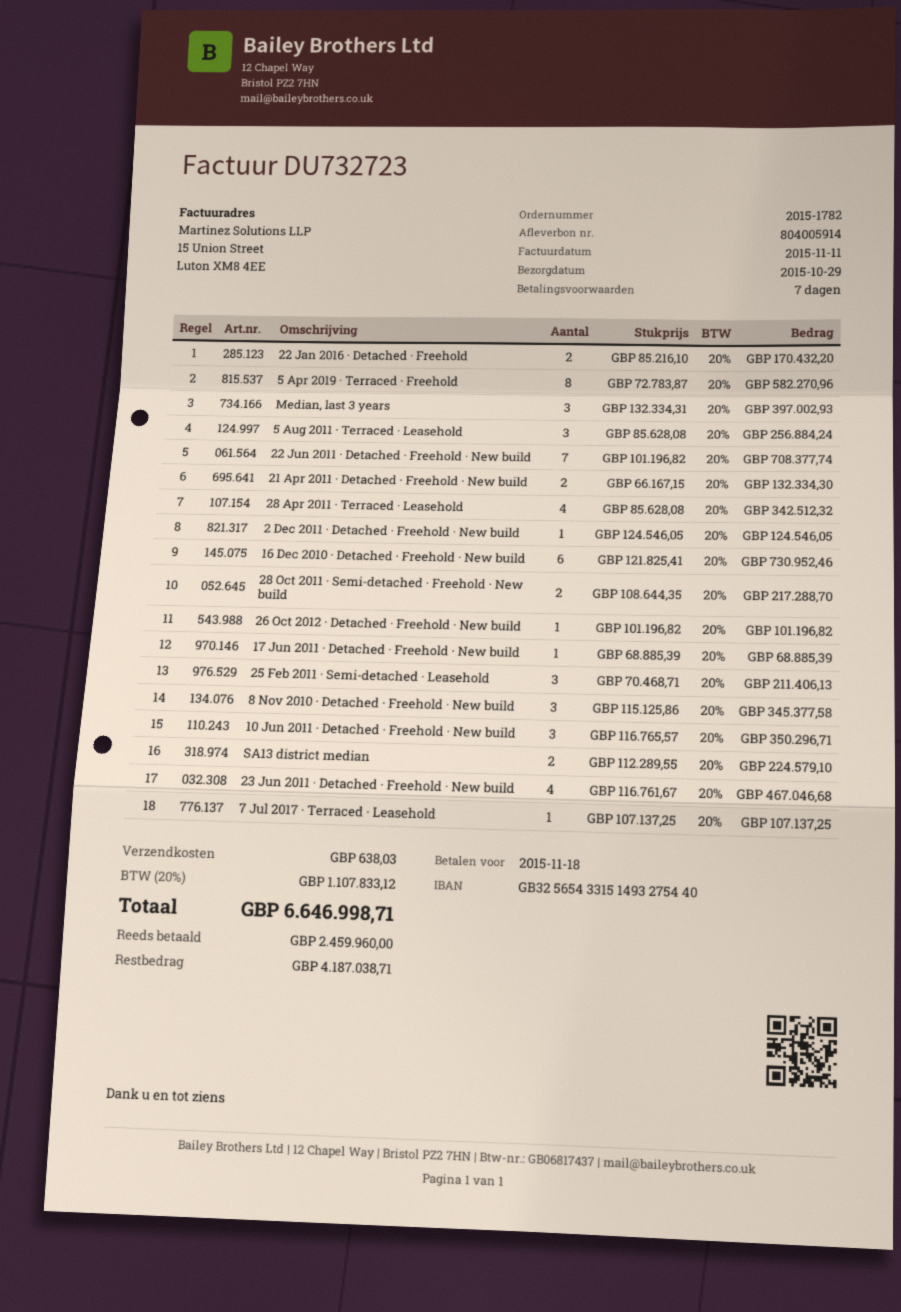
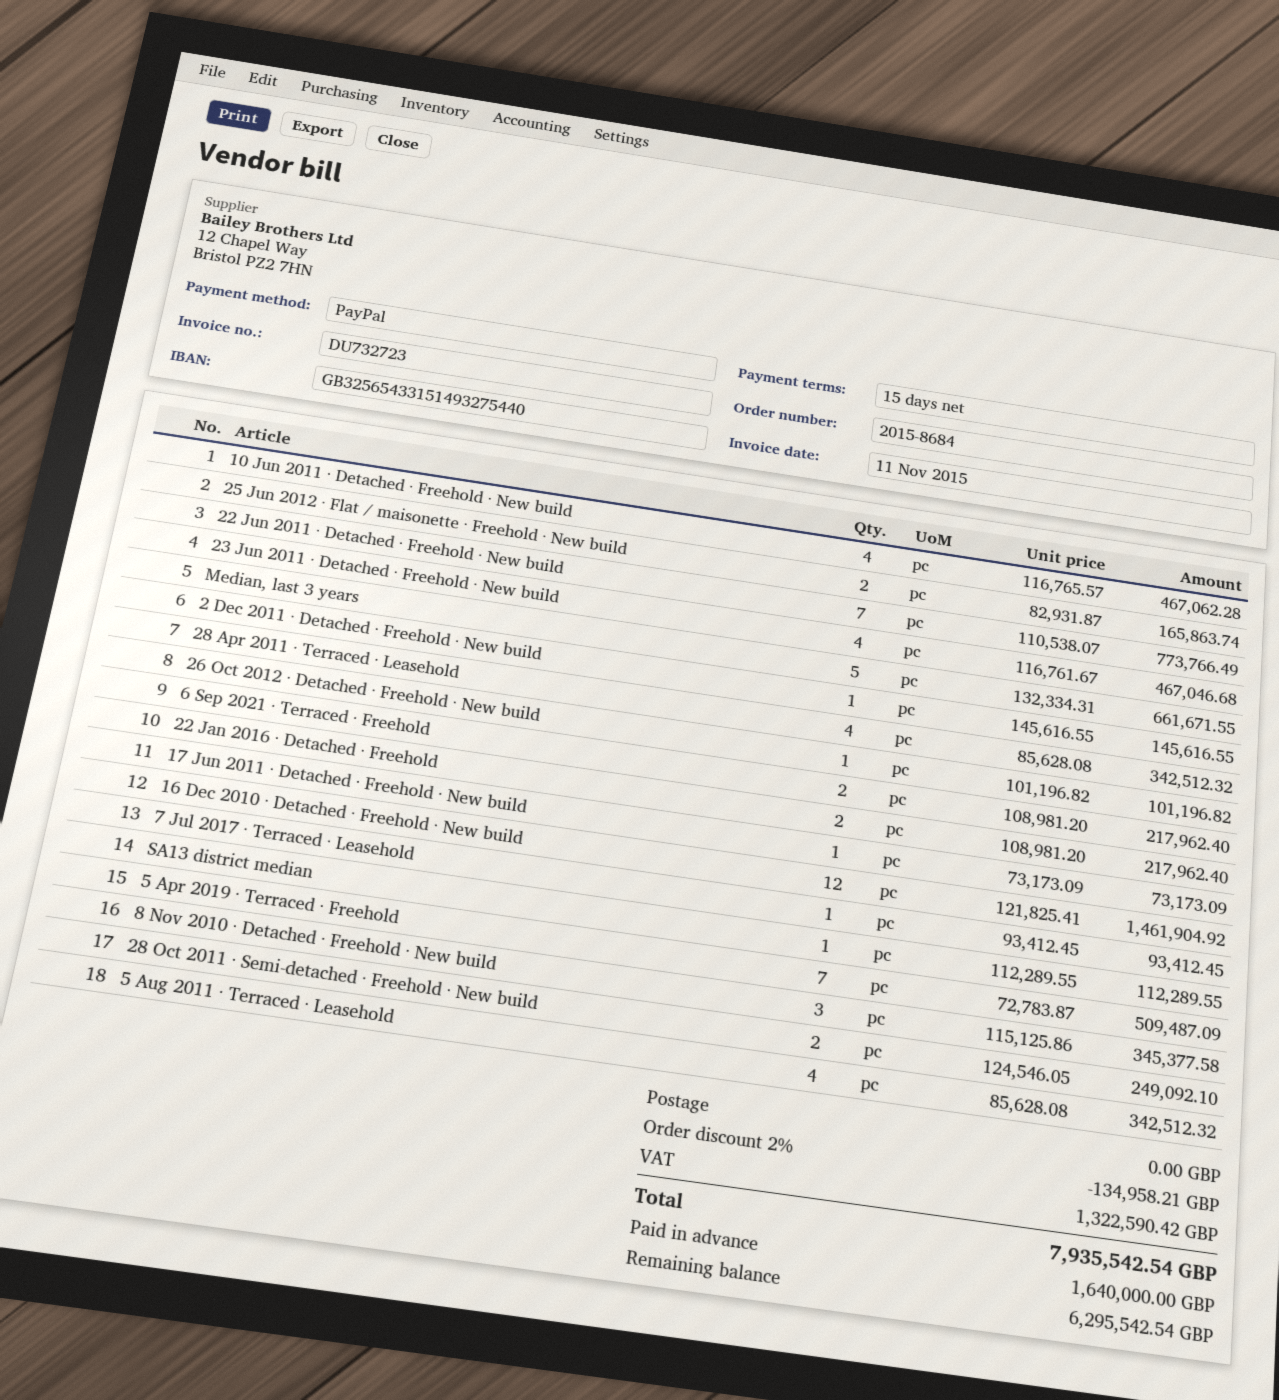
order number: 2015-1782 -> 2015-8684
payment terms: 7 days -> 15 days
22 Jan 2016 · Detached · Freehold: 2 x 85216.10 = 170432.20 -> 2 x 108981.20 = 217962.40
5 Apr 2019 · Terraced · Freehold: 8 x 72783.87 = 582270.96 -> 7 x 72783.87 = 509487.09
Median, last 3 years: 3 x 132334.31 = 397002.93 -> 5 x 132334.31 = 661671.55
5 Aug 2011 · Terraced · Leasehold: 3 x 85628.08 = 256884.24 -> 4 x 85628.08 = 342512.32
22 Jun 2011 · Detached · Freehold · New build: 7 x 101196.82 = 708377.74 -> 7 x 110538.07 = 773766.49
21 Apr 2011 · Detached · Freehold · New build: 2 x 66167.15 = 132334.30 -> none
2 Dec 2011 · Detached · Freehold · New build: 1 x 124546.05 = 124546.05 -> 1 x 145616.55 = 145616.55
16 Dec 2010 · Detached · Freehold · New build: 6 x 121825.41 = 730952.46 -> 12 x 121825.41 = 1461904.92
28 Oct 2011 · Semi-detached · Freehold · New build: 2 x 108644.35 = 217288.70 -> 2 x 124546.05 = 249092.10
17 Jun 2011 · Detached · Freehold · New build: 1 x 68885.39 = 68885.39 -> 1 x 73173.09 = 73173.09
25 Feb 2011 · Semi-detached · Leasehold: 3 x 70468.71 = 211406.13 -> none
10 Jun 2011 · Detached · Freehold · New build: 3 x 116765.57 = 350296.71 -> 4 x 116765.57 = 467062.28
SA13 district median: 2 x 112289.55 = 224579.10 -> 1 x 112289.55 = 112289.55
7 Jul 2017 · Terraced · Leasehold: 1 x 107137.25 = 107137.25 -> 1 x 93412.45 = 93412.45
25 Jun 2012 · Flat / maisonette · Freehold · New build: none -> 2 x 82931.87 = 165863.74
6 Sep 2021 · Terraced · Freehold: none -> 2 x 108981.20 = 217962.40
discount: none -> 2% = 134958.21
shipping: 638.03 -> 0.00
tax: 1107833.12 -> 1322590.42
total: 6646998.71 -> 7935542.54
deposit: 2459960.00 -> 1640000.00
balance: 4187038.71 -> 6295542.54

